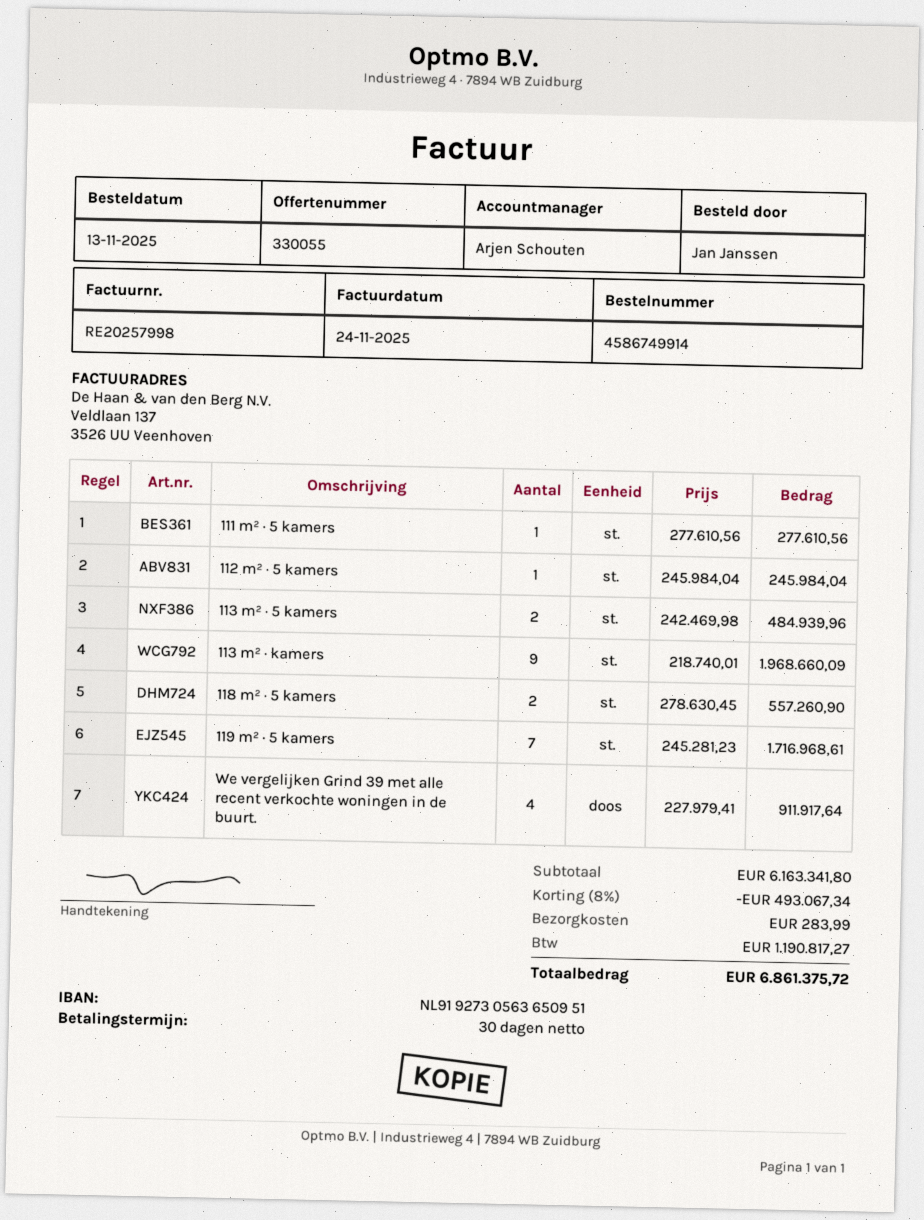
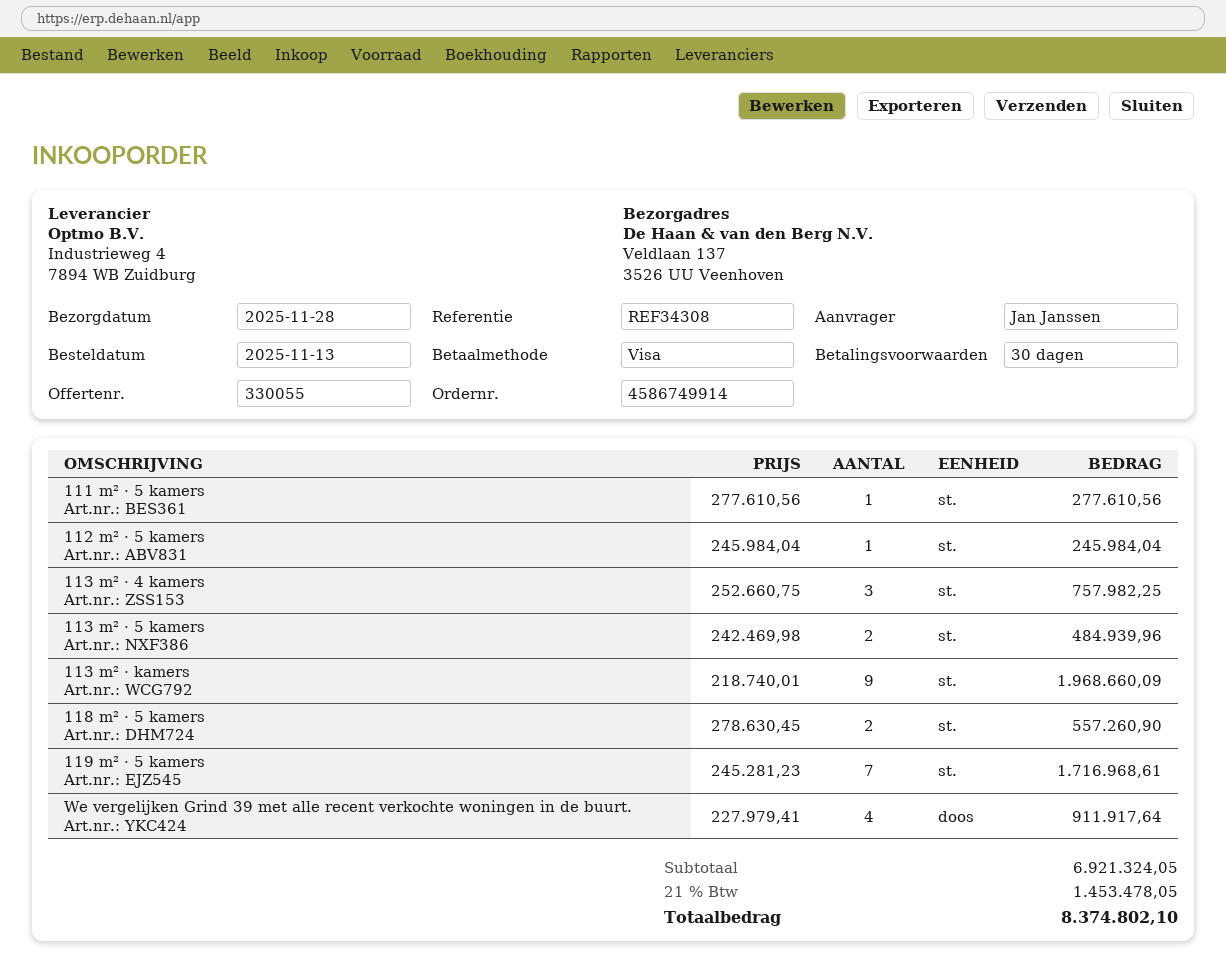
113 m² · 4 kamers: none -> 3 x 252660.75 = 757982.25
subtotal: 6163341.80 -> 6921324.05
discount: 8% = 493067.34 -> none
shipping: 283.99 -> none
tax: 1190817.27 -> 1453478.05
total: 6861375.72 -> 8374802.10

